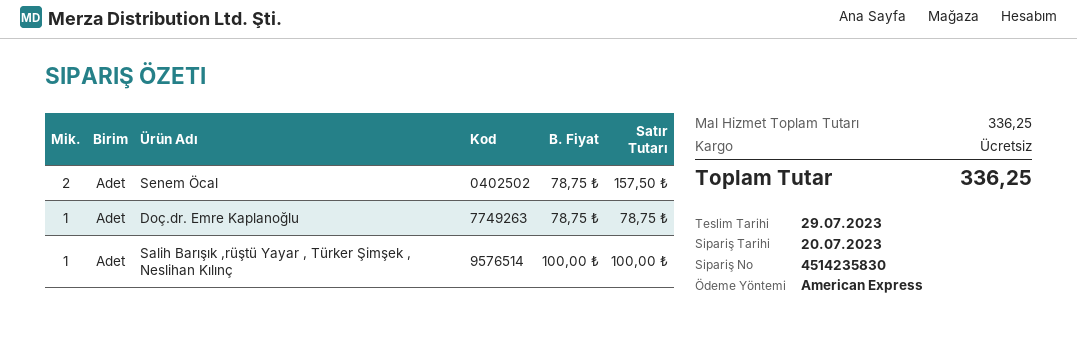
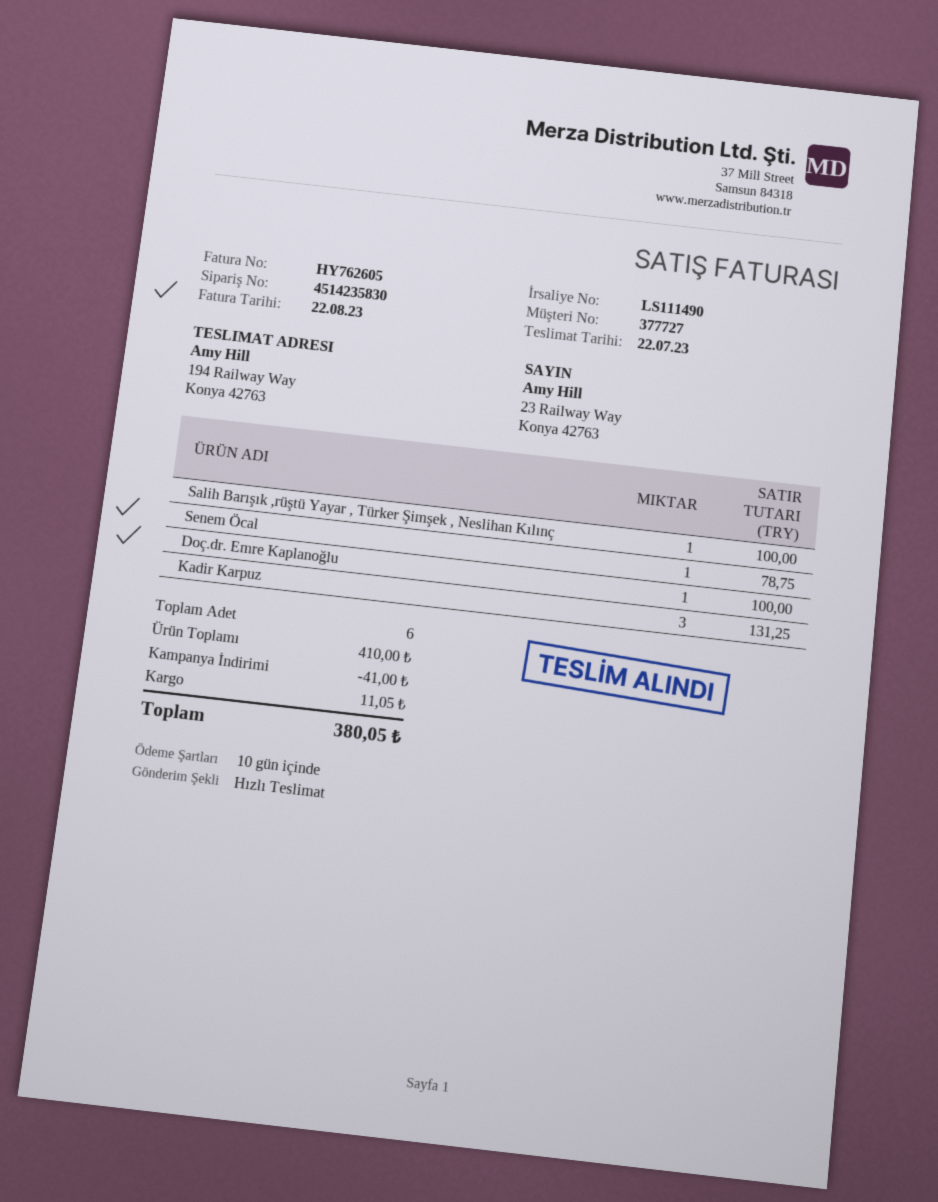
delivery date: 2023-07-29 -> 2023-07-22
Senem Öcal: 2 for 157.50 -> 1 for 78.75
Doç.dr. Emre Kaplanoğlu: 1 for 78.75 -> 1 for 100.00
Kadir Karpuz: none -> 3 for 131.25
subtotal: 336.25 -> 410.00
discount: none -> 41.00
shipping: 0.00 -> 11.05
total: 336.25 -> 380.05

